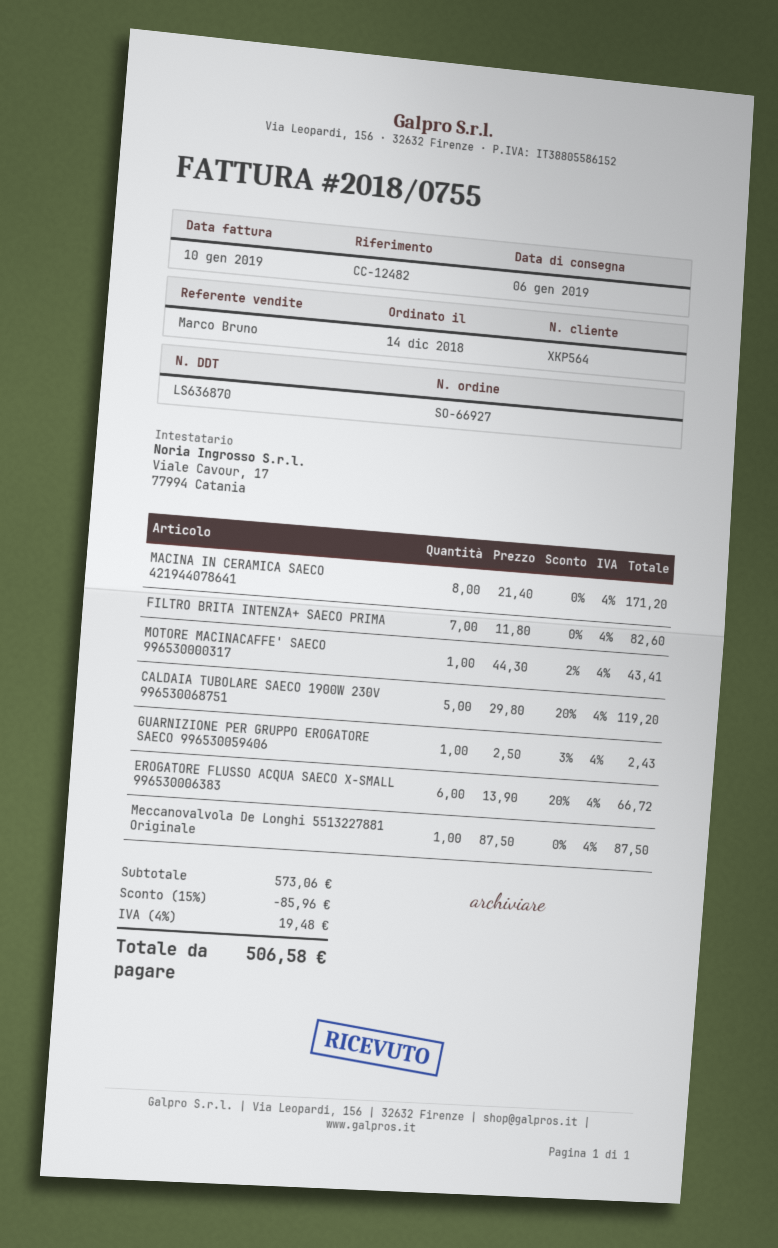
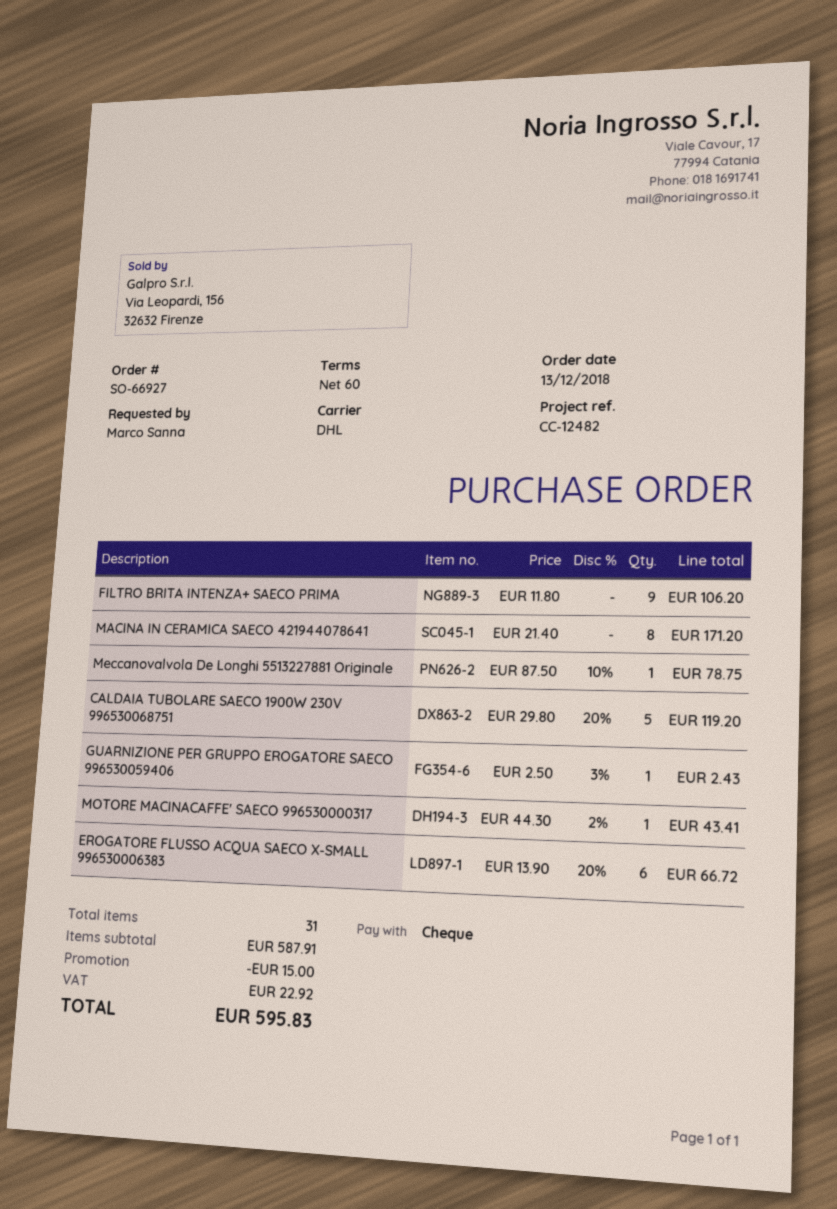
order date: 2018-12-14 -> 2018-12-13
FILTRO BRITA INTENZA+ SAECO PRIMA: 7 x 11.80 = 82.60 -> 9 x 11.80 = 106.20
Meccanovalvola De Longhi 5513227881 Originale: 1 x 87.50 = 87.50 -> 1 x 87.50 - 10% = 78.75
subtotal: 573.06 -> 587.91
discount: 85.96 -> 15.00
tax: 19.48 -> 22.92
total: 506.58 -> 595.83

